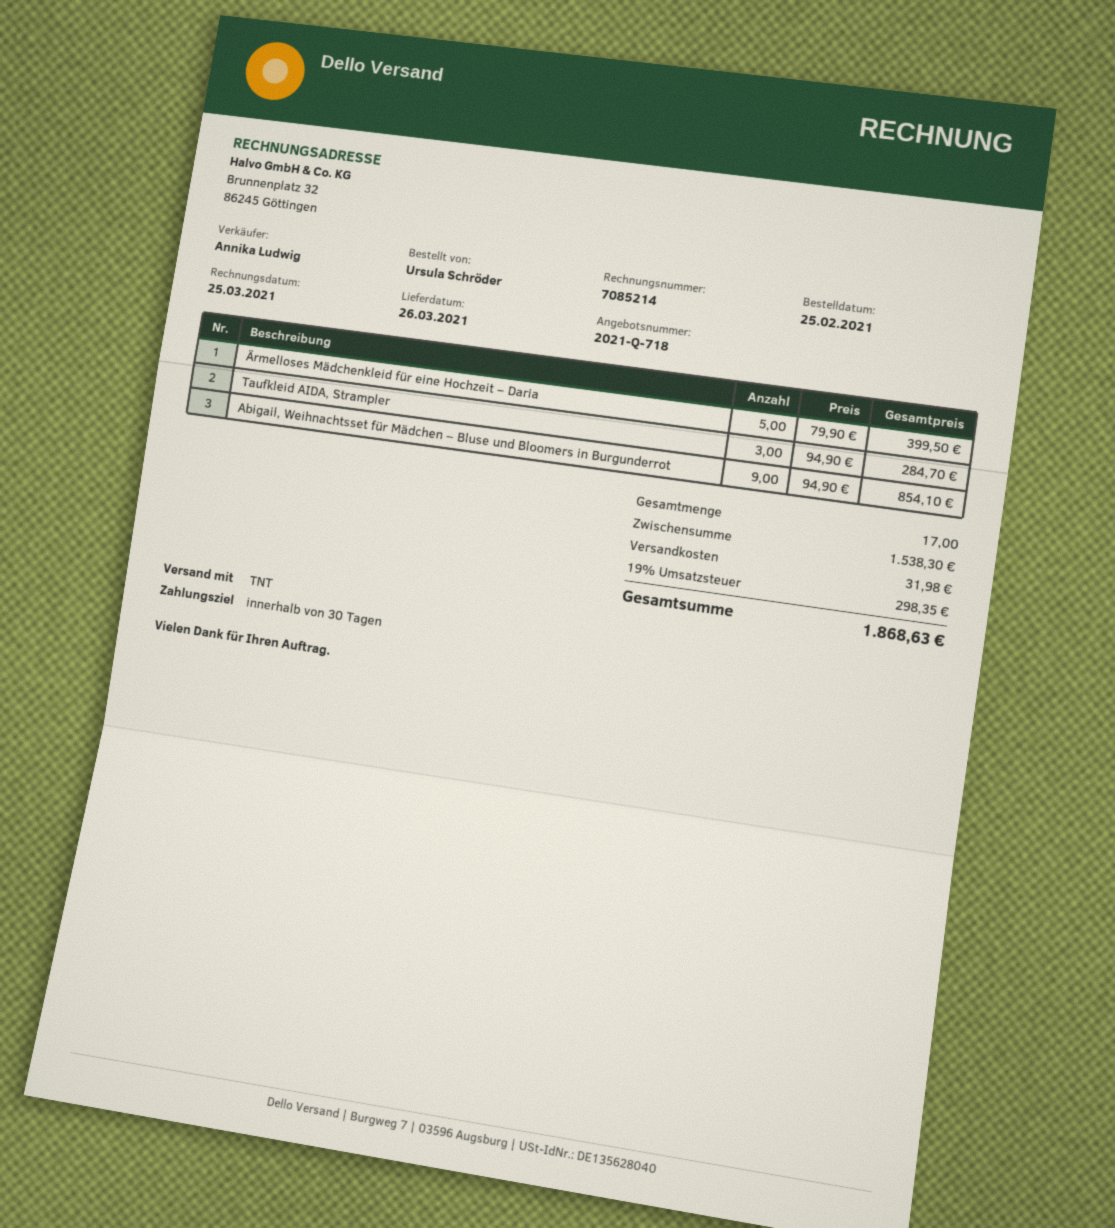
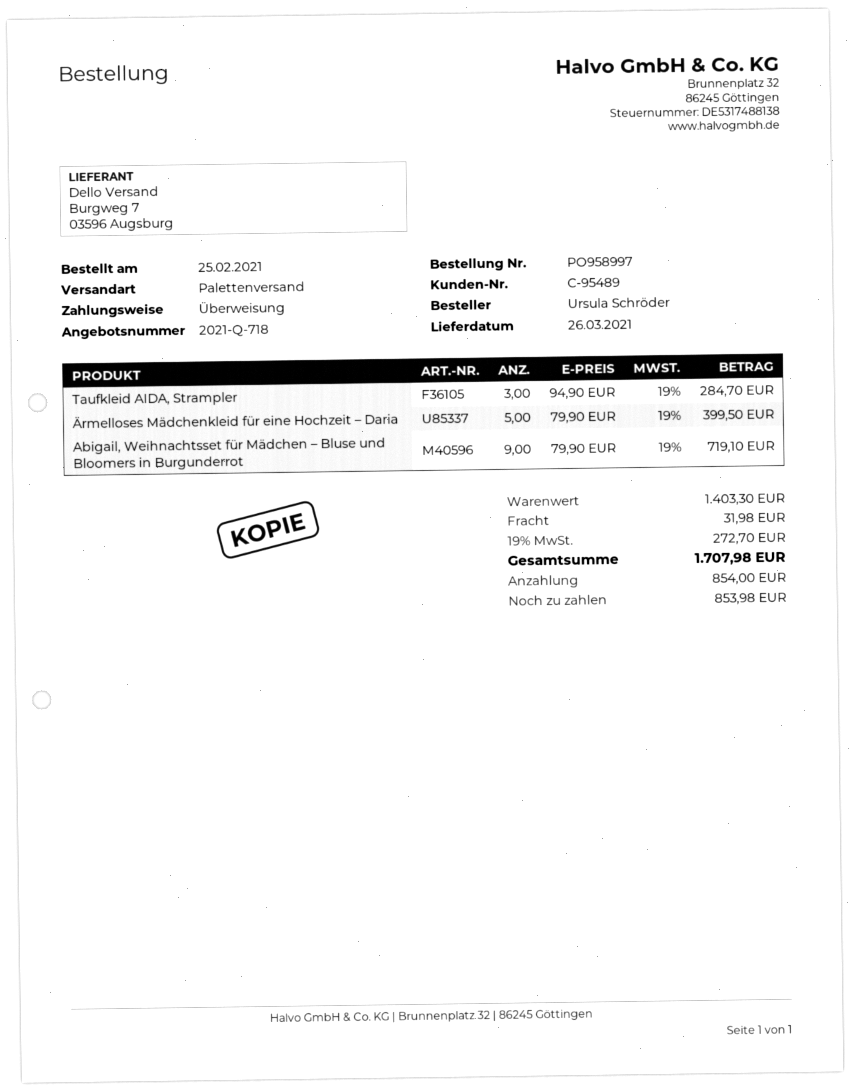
shipping method: TNT -> pallet freight
Abigail, Weihnachtsset für Mädchen – Bluse und Bloomers in Burgunderrot: 9 x 94.90 = 854.10 -> 9 x 79.90 = 719.10
subtotal: 1538.30 -> 1403.30
tax: 19% = 298.35 -> 19% = 272.70
total: 1868.63 -> 1707.98

